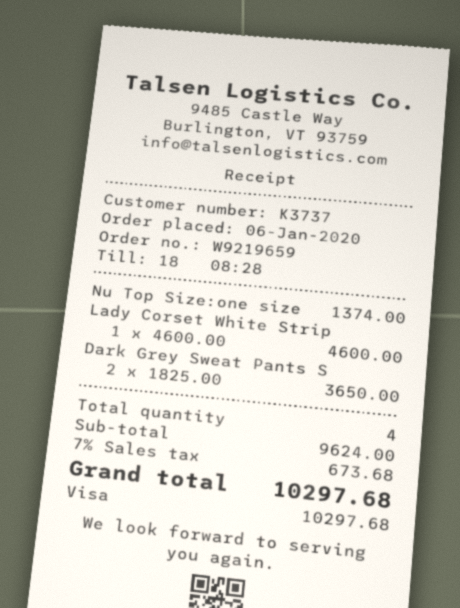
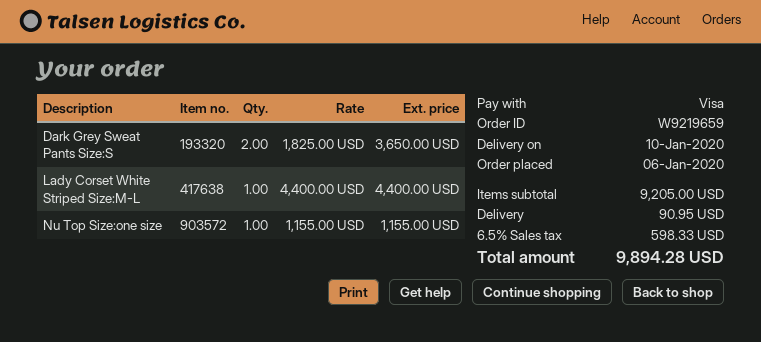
Nu Top Size:one size: 1 x 1374.00 = 1374.00 -> 1 x 1155.00 = 1155.00
Lady Corset White Strip: 1 x 4600.00 = 4600.00 -> 1 x 4400.00 = 4400.00
subtotal: 9624.00 -> 9205.00
shipping: none -> 90.95
tax: 7% = 673.68 -> 6.5% = 598.33
total: 10297.68 -> 9894.28

